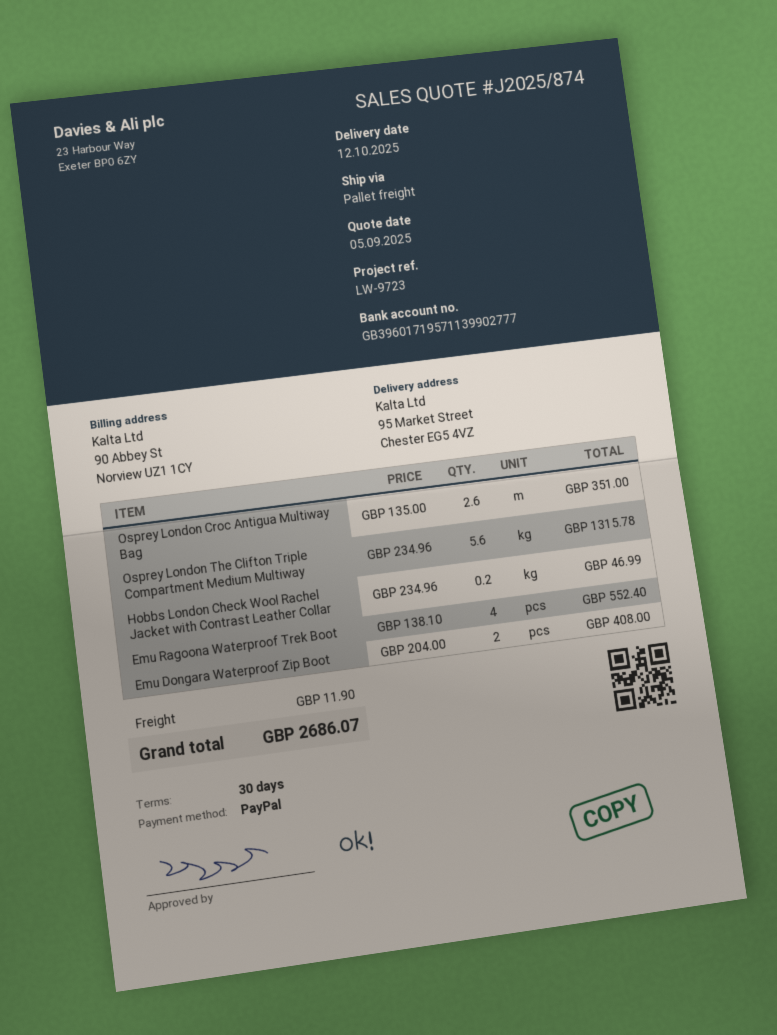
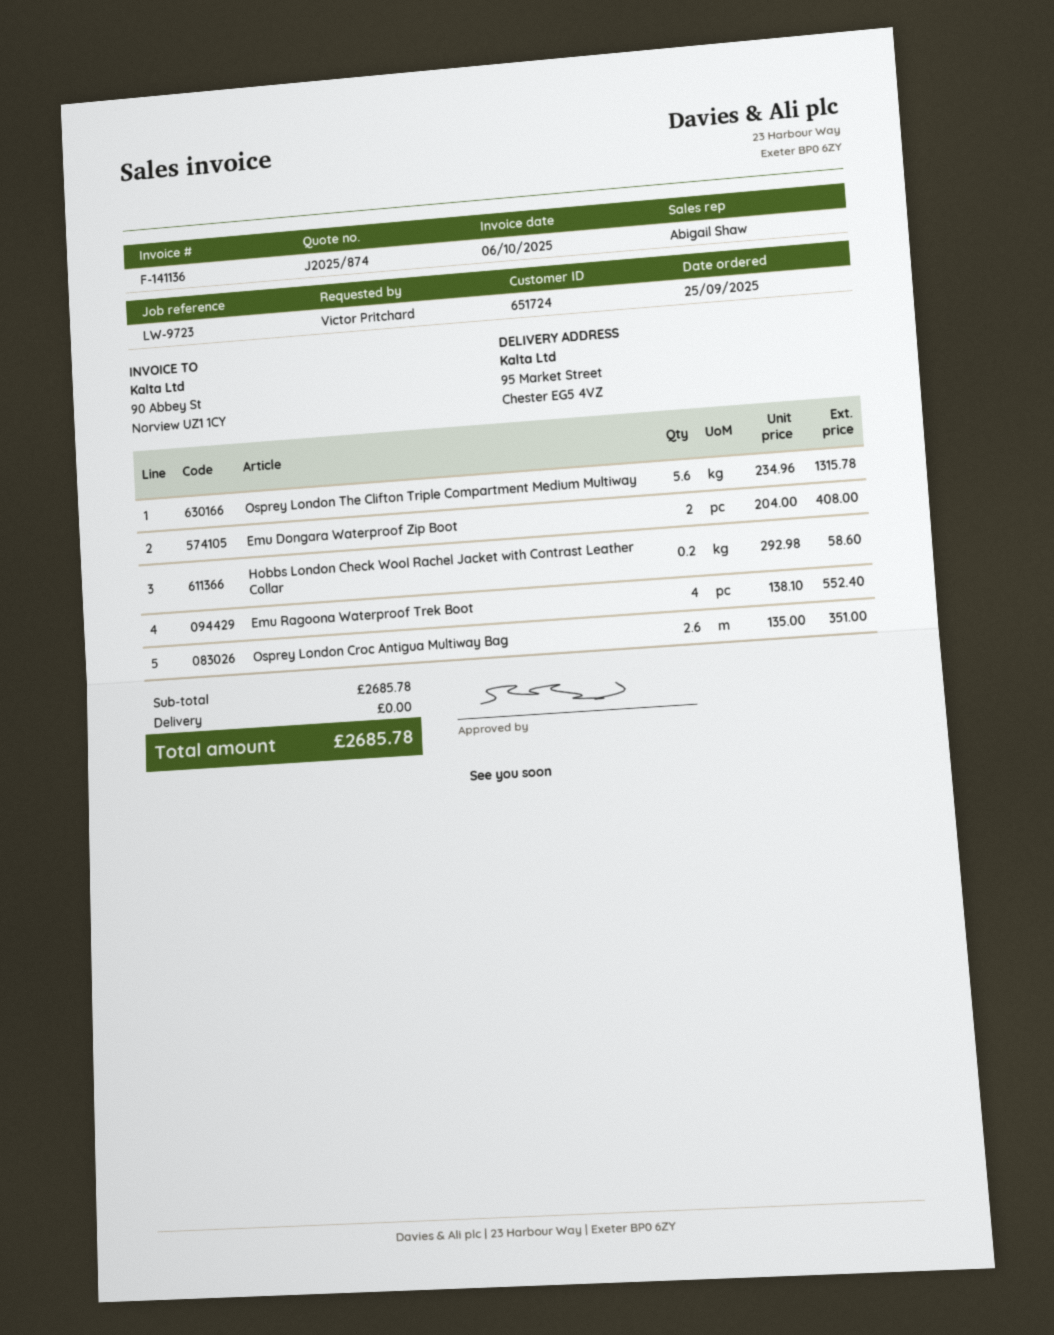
Hobbs London Check Wool Rachel Jacket with Contrast Leather Collar: 0.2 x 234.96 = 46.99 -> 0.2 x 292.98 = 58.60
shipping: 11.90 -> 0.00
total: 2686.07 -> 2685.78

